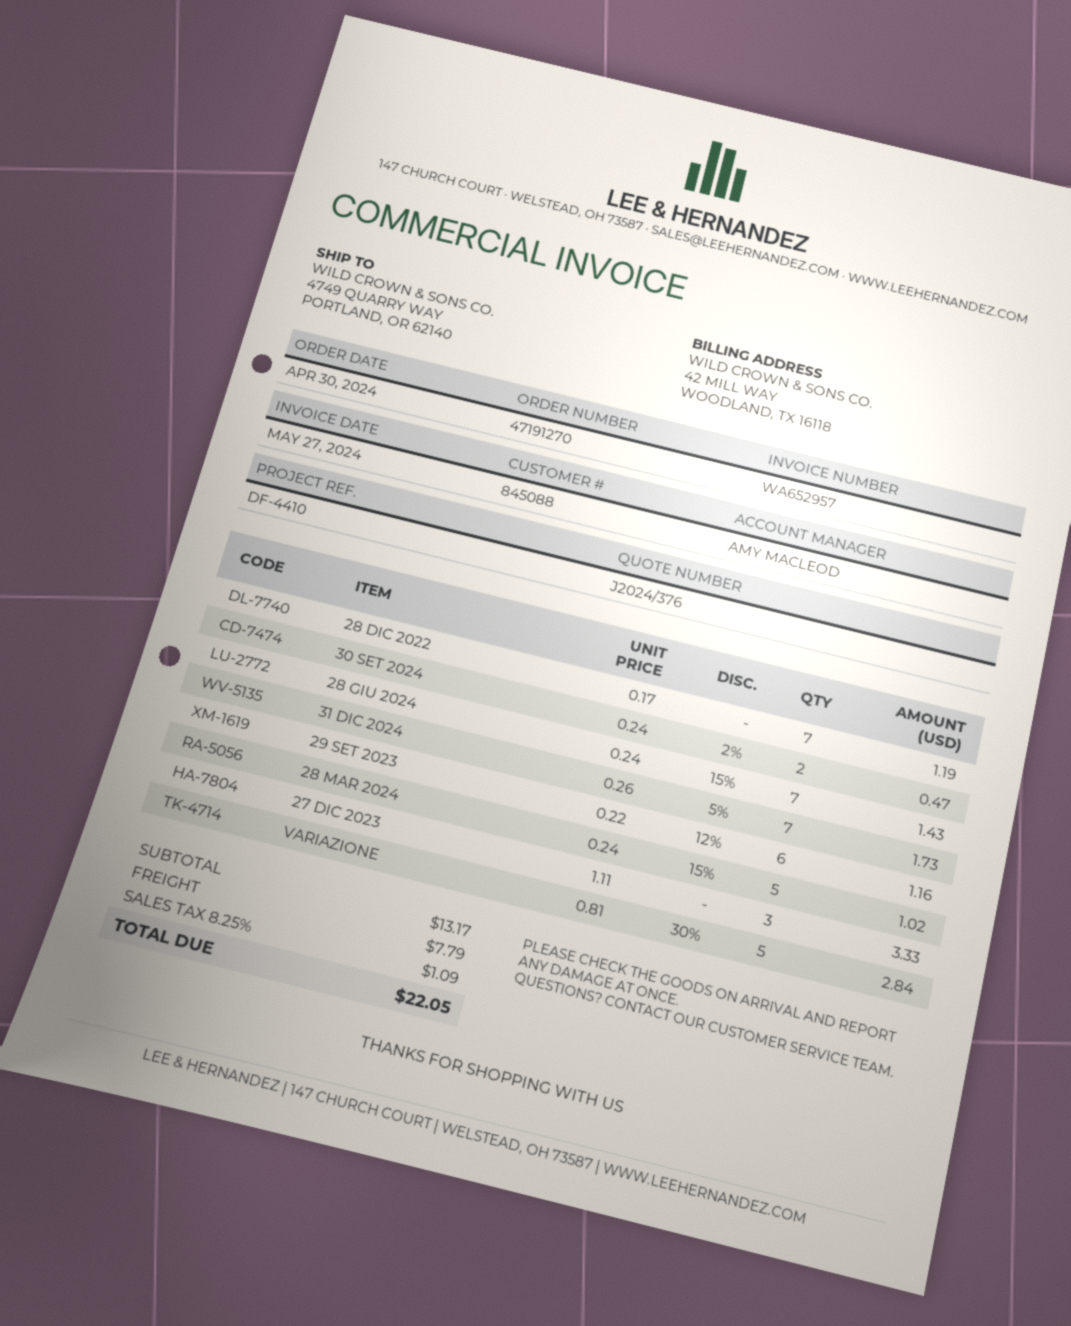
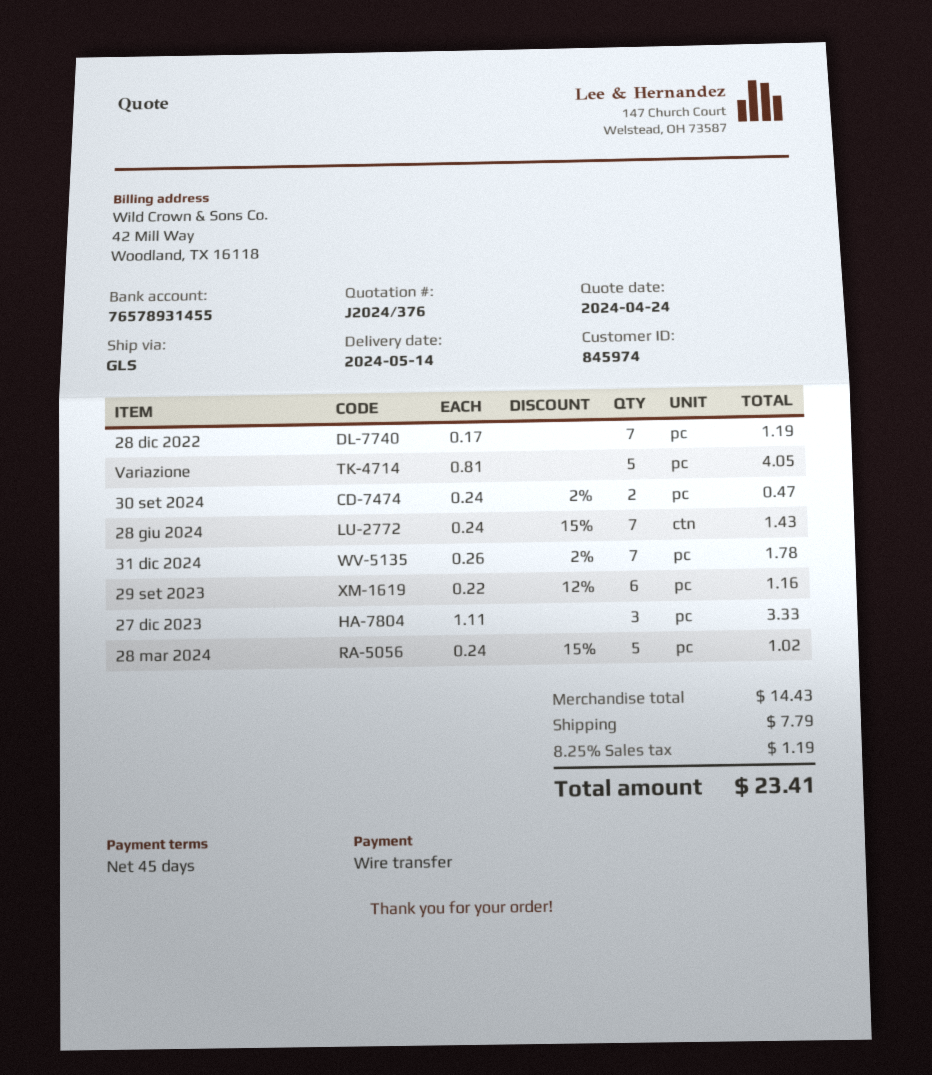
customer number: 845088 -> 845974
31 DIC 2024: 7 x 0.26 - 5% = 1.73 -> 7 x 0.26 - 2% = 1.78
VARIAZIONE: 5 x 0.81 - 30% = 2.84 -> 5 x 0.81 = 4.05
subtotal: 13.17 -> 14.43
tax: 8.25% = 1.09 -> 8.25% = 1.19
total: 22.05 -> 23.41

